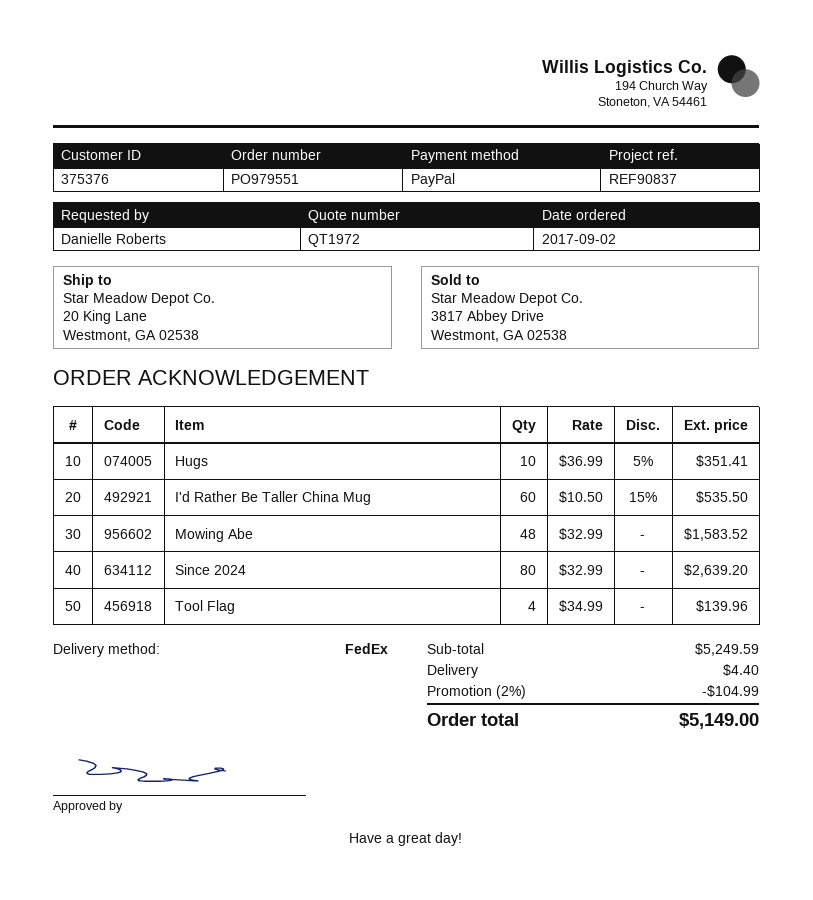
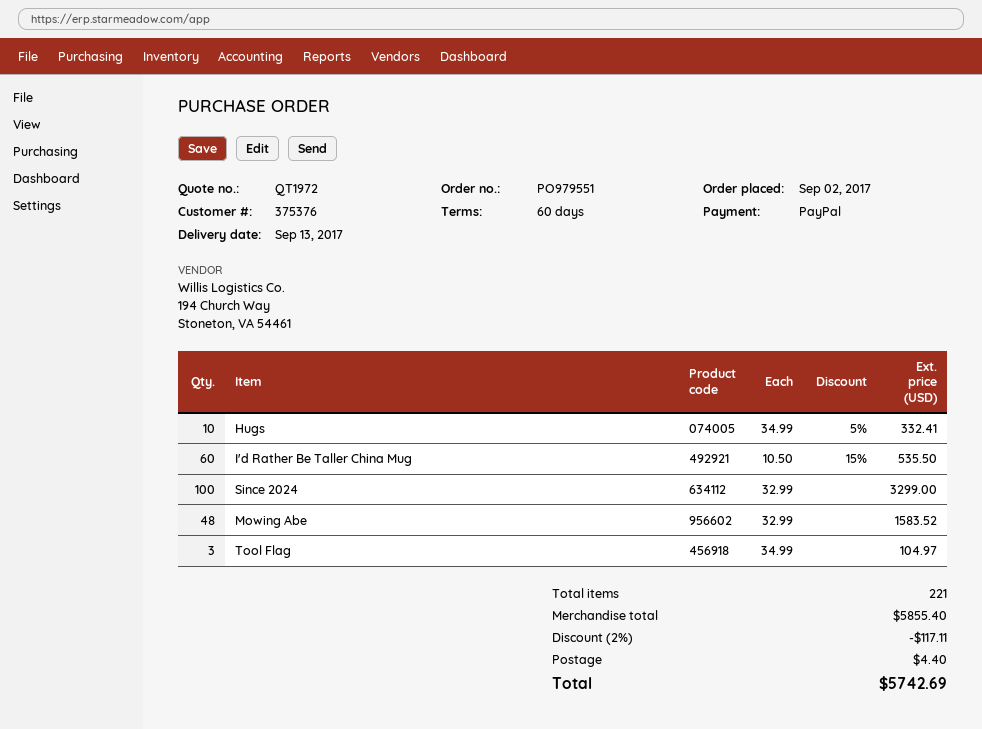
Hugs: 10 x 36.99 - 5% = 351.41 -> 10 x 34.99 - 5% = 332.41
Since 2024: 80 x 32.99 = 2639.20 -> 100 x 32.99 = 3299.00
Tool Flag: 4 x 34.99 = 139.96 -> 3 x 34.99 = 104.97
subtotal: 5249.59 -> 5855.40
discount: 2% = 104.99 -> 2% = 117.11
total: 5149.00 -> 5742.69

